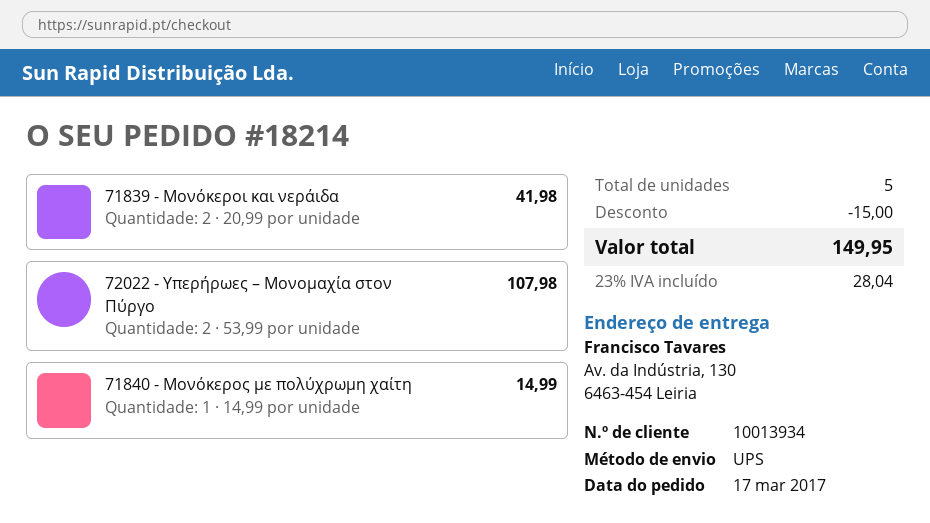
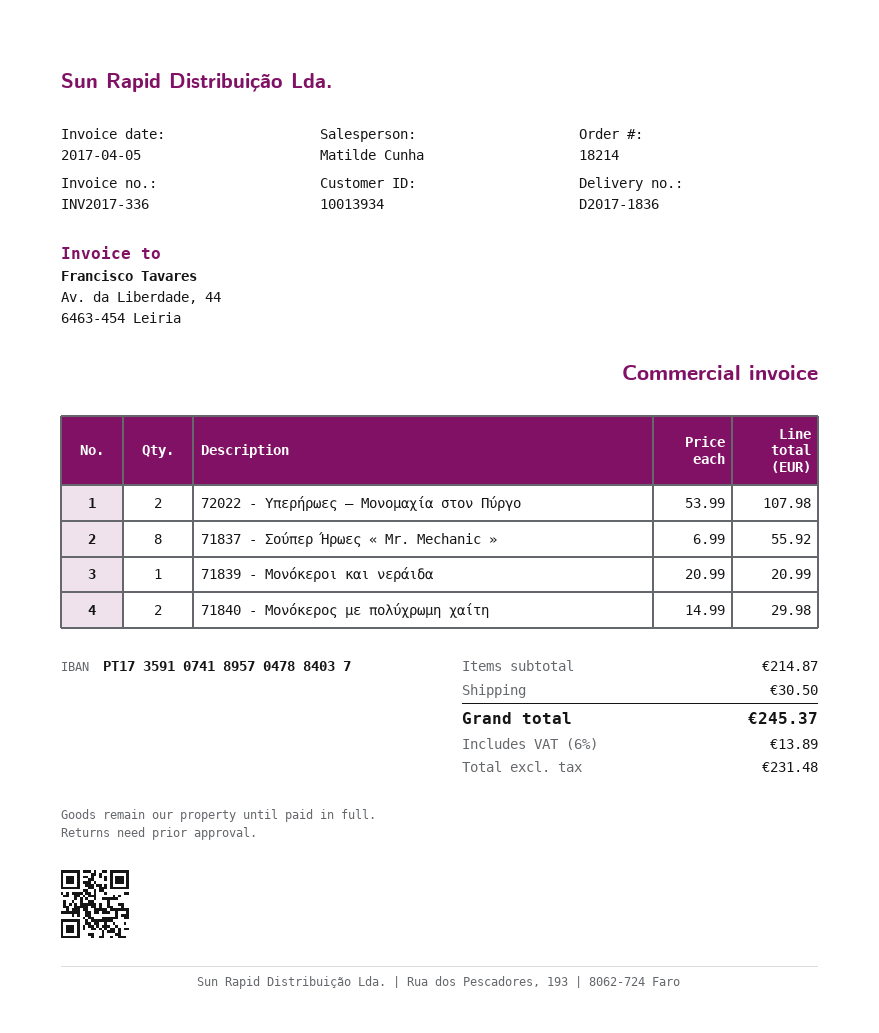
71839 - Μονόκεροι και νεράιδα: 2 x 20.99 = 41.98 -> 1 x 20.99 = 20.99
71840 - Μονόκερος με πολύχρωμη χαίτη: 1 x 14.99 = 14.99 -> 2 x 14.99 = 29.98
71837 - Σούπερ Ήρωες « Mr. Mechanic »: none -> 8 x 6.99 = 55.92
discount: 15.00 -> none
shipping: none -> 30.50
tax: 23% = 28.04 -> 6% = 13.89
total: 149.95 -> 245.37

